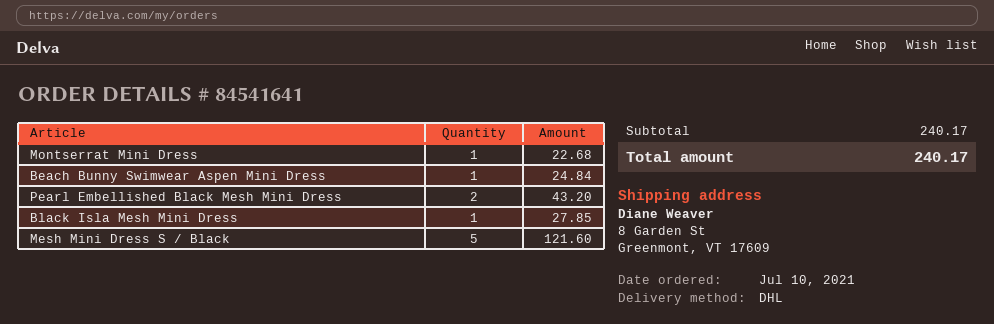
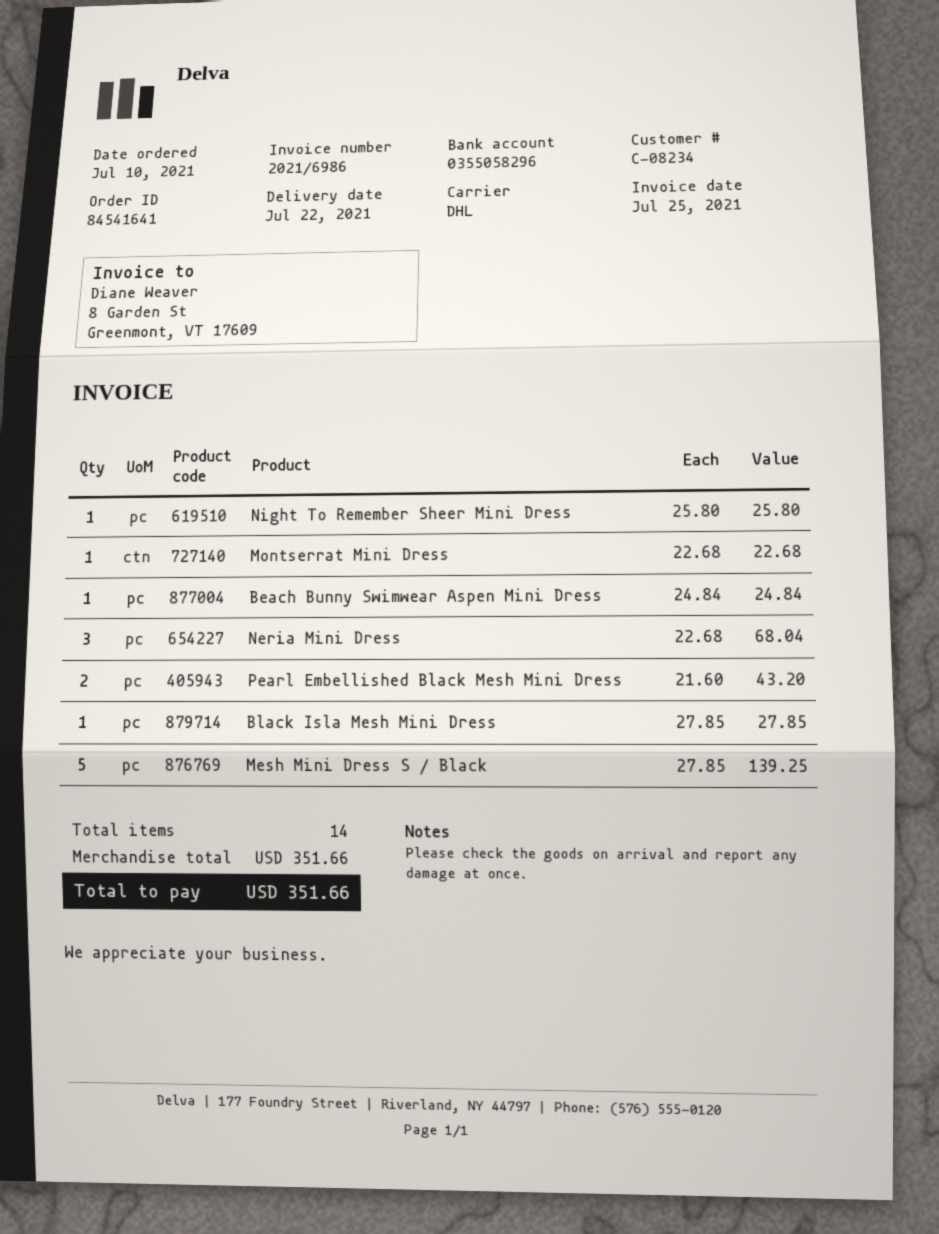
Mesh Mini Dress S / Black: 5 for 121.60 -> 5 for 139.25
Night To Remember Sheer Mini Dress: none -> 1 for 25.80
Neria Mini Dress: none -> 3 for 68.04
subtotal: 240.17 -> 351.66
total: 240.17 -> 351.66

